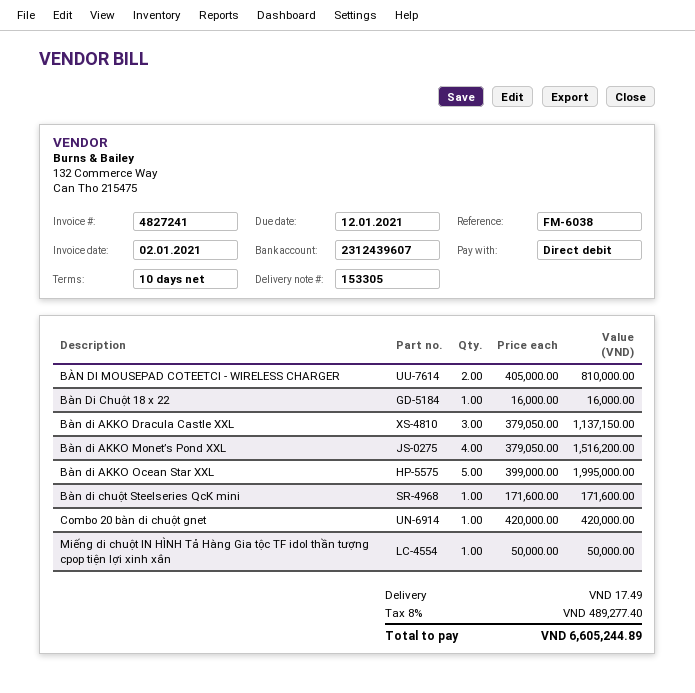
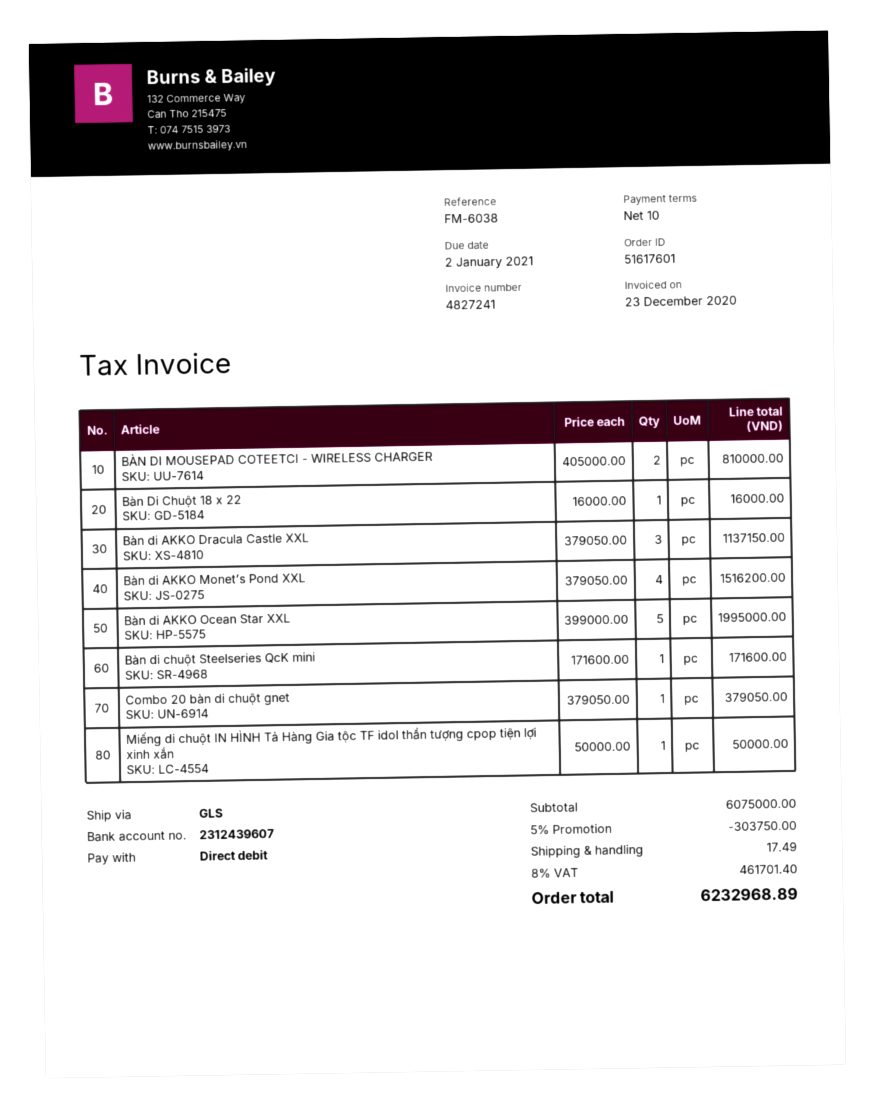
invoice date: 2021-01-02 -> 2020-12-23
due date: 2021-01-12 -> 2021-01-02
Combo 20 bàn di chuột gnet: 1 x 420000.00 = 420000.00 -> 1 x 379050.00 = 379050.00
discount: none -> 5% = 303750.00
tax: 8% = 489277.40 -> 8% = 461701.40
total: 6605244.89 -> 6232968.89

